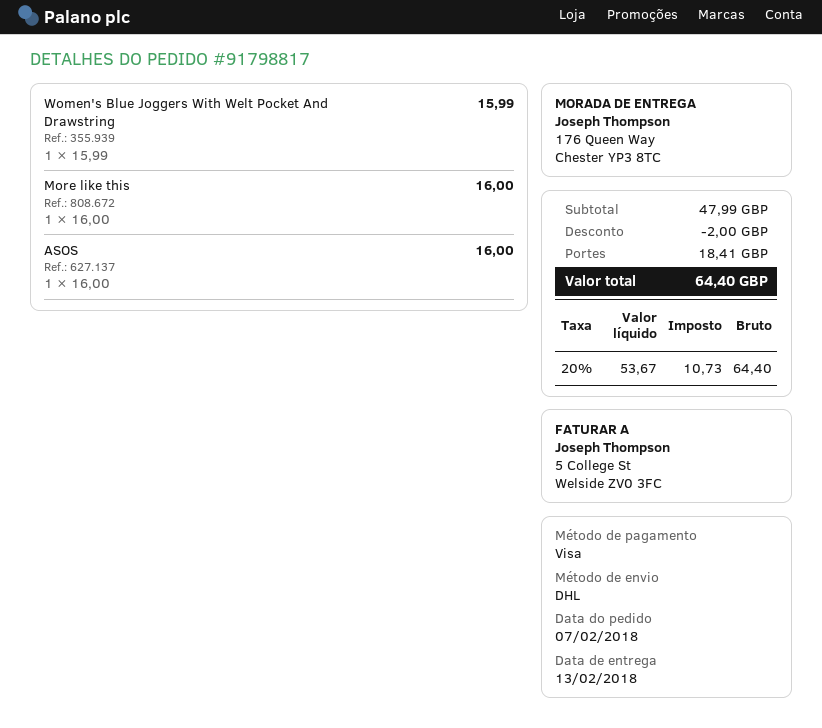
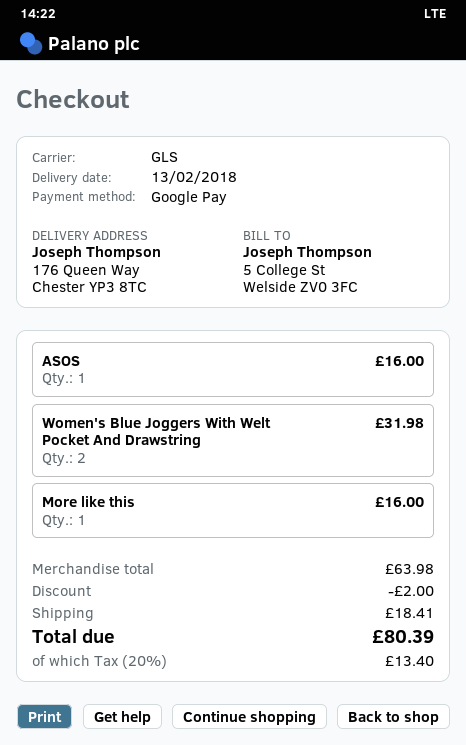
payment method: Visa -> Google Pay
shipping method: DHL -> GLS
Women's Blue Joggers With Welt Pocket And Drawstring: 1 for 15.99 -> 2 for 31.98
subtotal: 47.99 -> 63.98
tax: 20% = 10.73 -> 20% = 13.40
total: 64.40 -> 80.39

